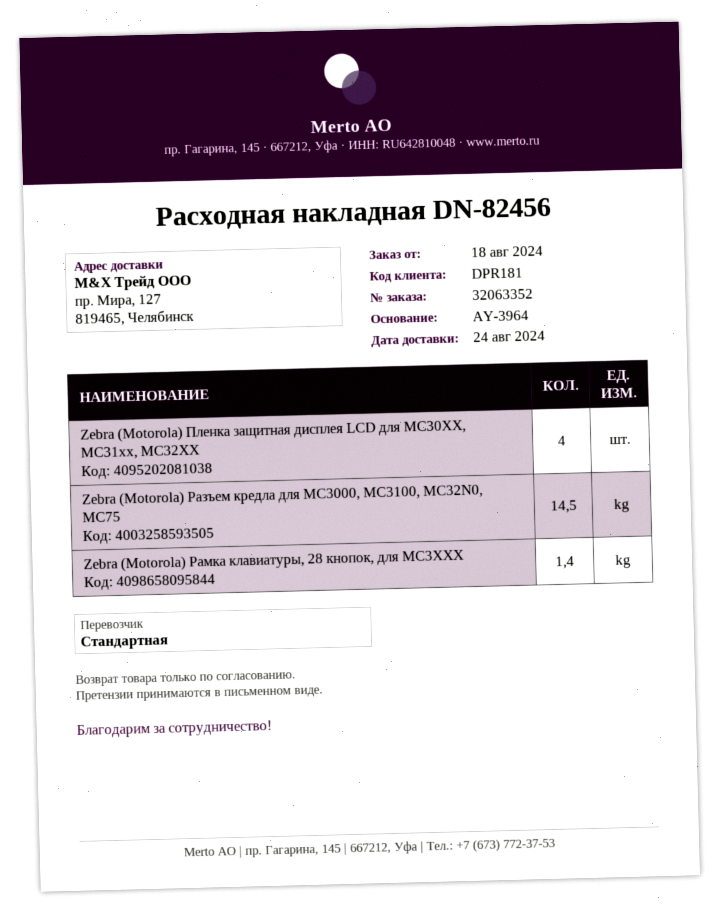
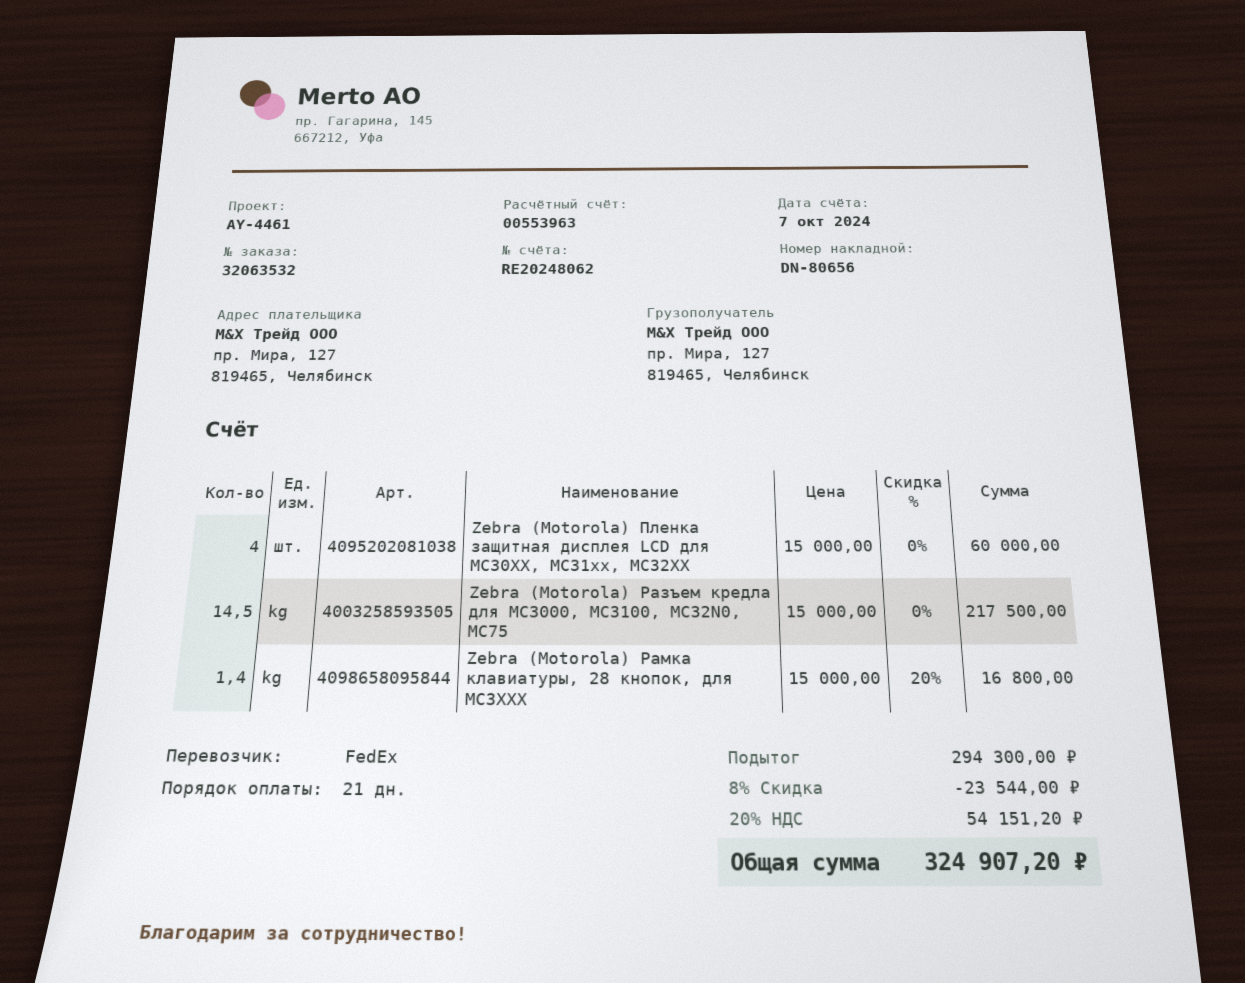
order number: 32063352 -> 32063532
delivery note number: DN-82456 -> DN-80656
reference: AY-3964 -> AY-4461
shipping method: standard -> FedEx

